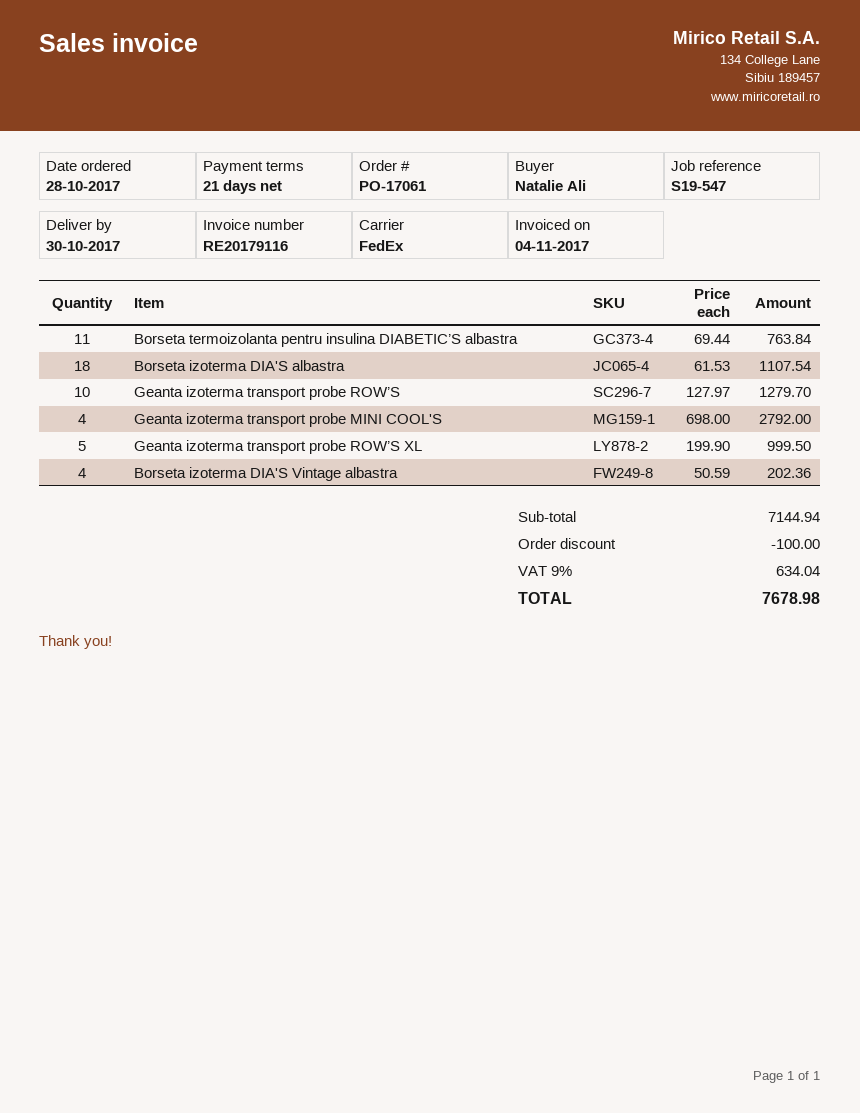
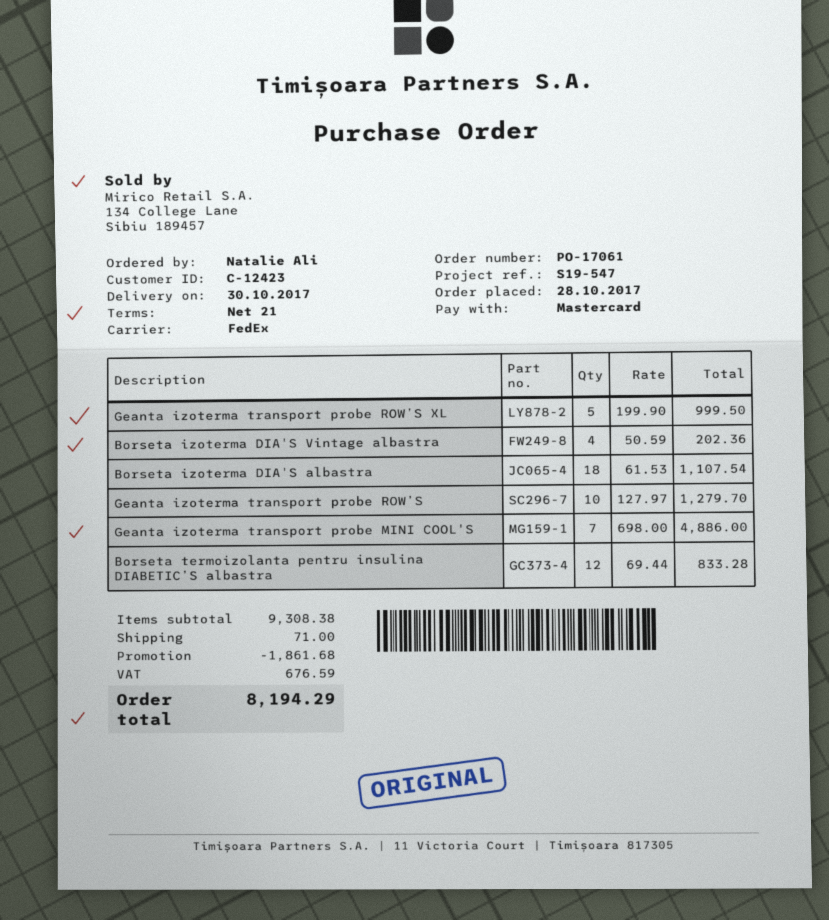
Borseta termoizolanta pentru insulina DIABETIC’S albastra: 11 x 69.44 = 763.84 -> 12 x 69.44 = 833.28
Geanta izoterma transport probe MINI COOL'S: 4 x 698.00 = 2792.00 -> 7 x 698.00 = 4886.00
subtotal: 7144.94 -> 9308.38
discount: 100.00 -> 1861.68
shipping: none -> 71.00
tax: 634.04 -> 676.59
total: 7678.98 -> 8194.29

